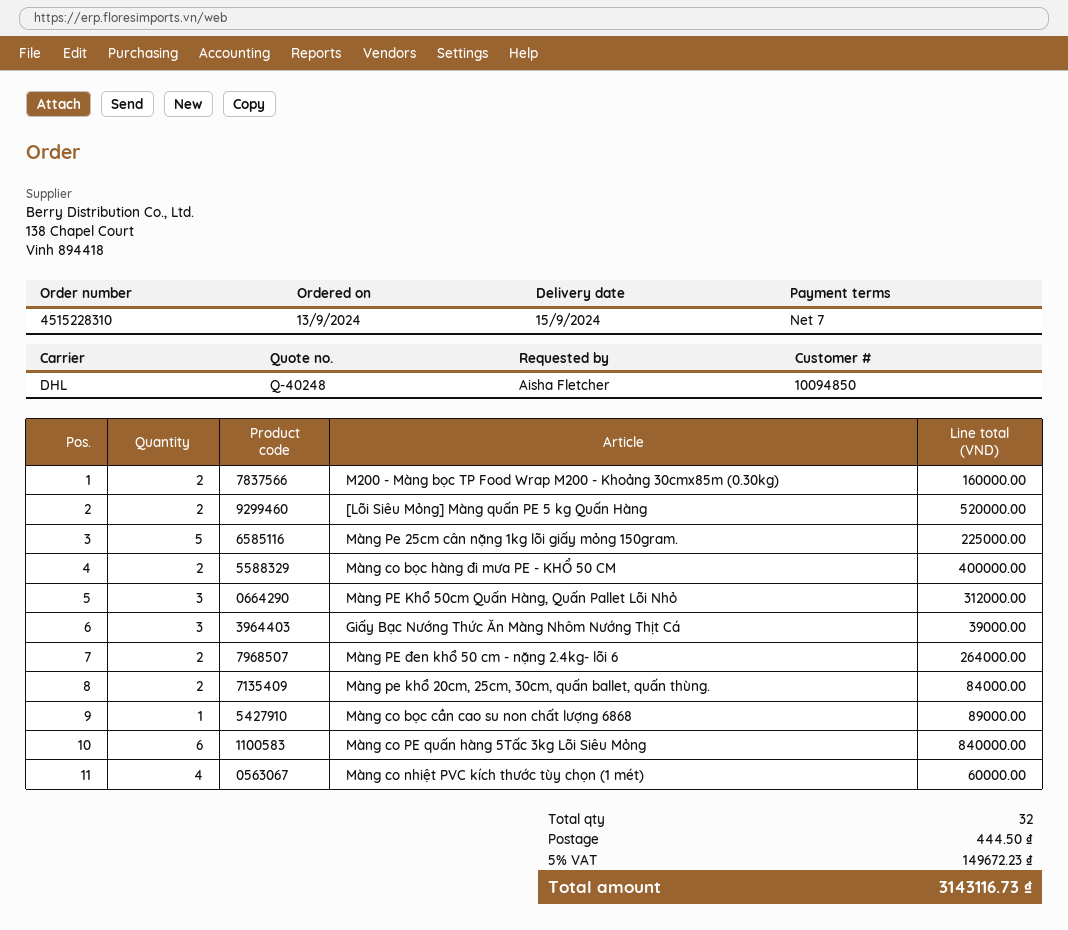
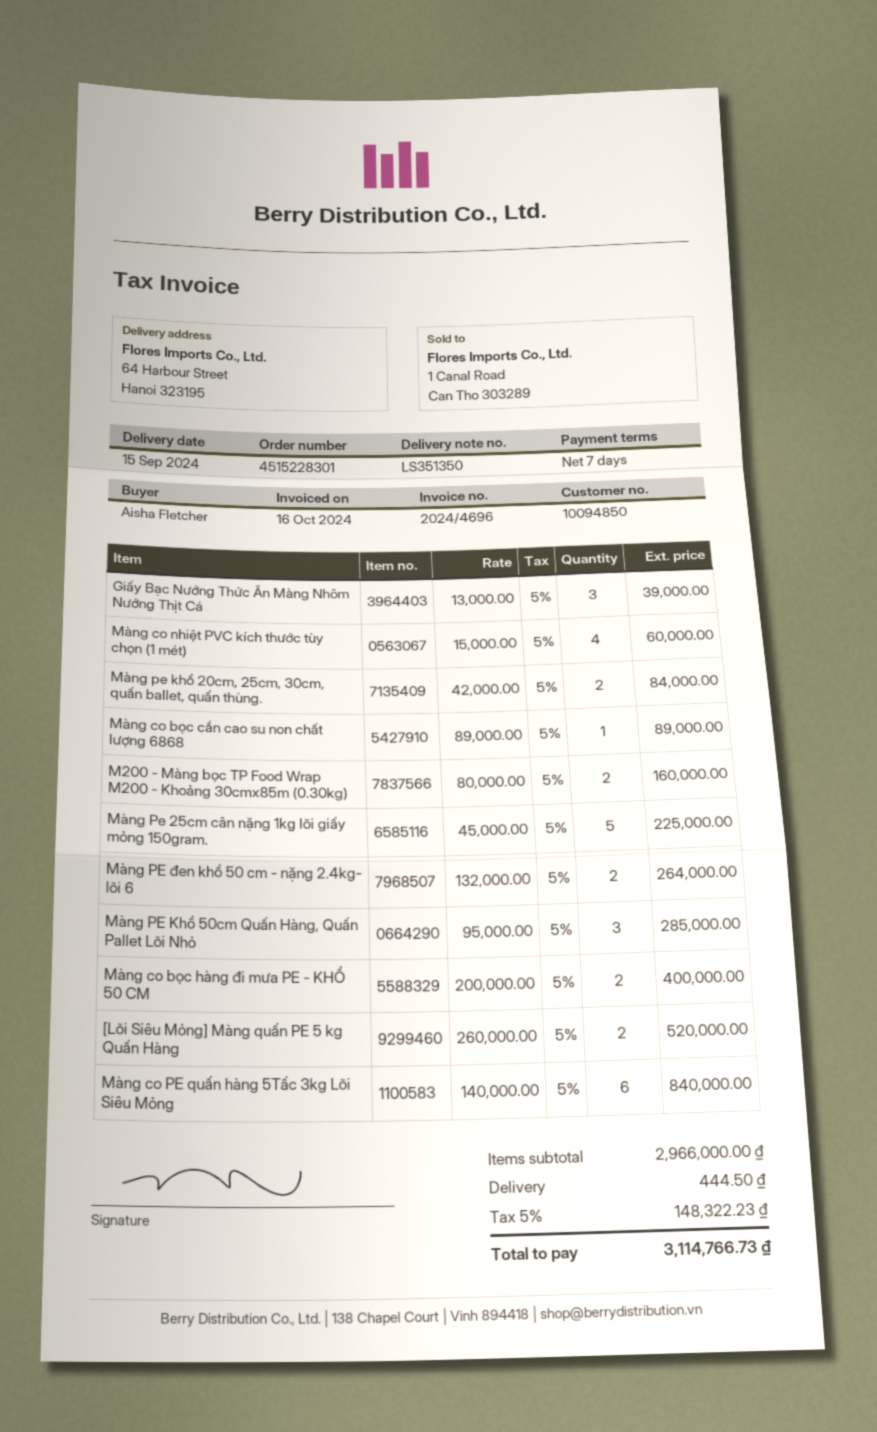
order number: 4515228310 -> 4515228301
Màng PE Khổ 50cm Quấn Hàng, Quấn Pallet Lõi Nhỏ: 3 for 312000.00 -> 3 for 285000.00
tax: 5% = 149672.23 -> 5% = 148322.23
total: 3143116.73 -> 3114766.73

